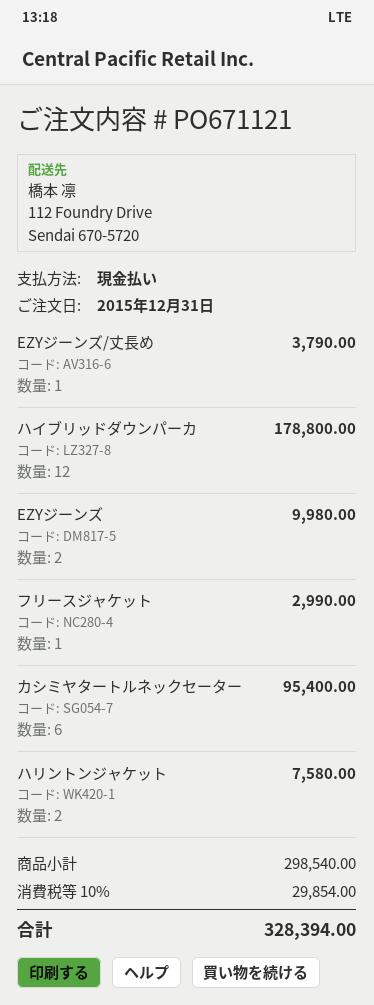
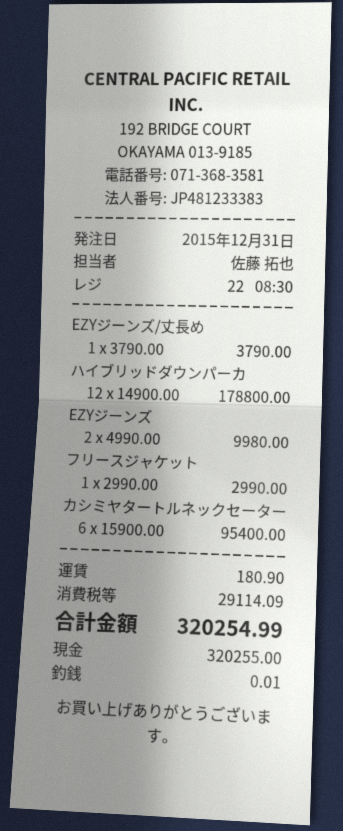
ハリントンジャケット: 2 for 7580.00 -> none
shipping: none -> 180.90
tax: 29854.00 -> 29114.09
total: 328394.00 -> 320254.99

